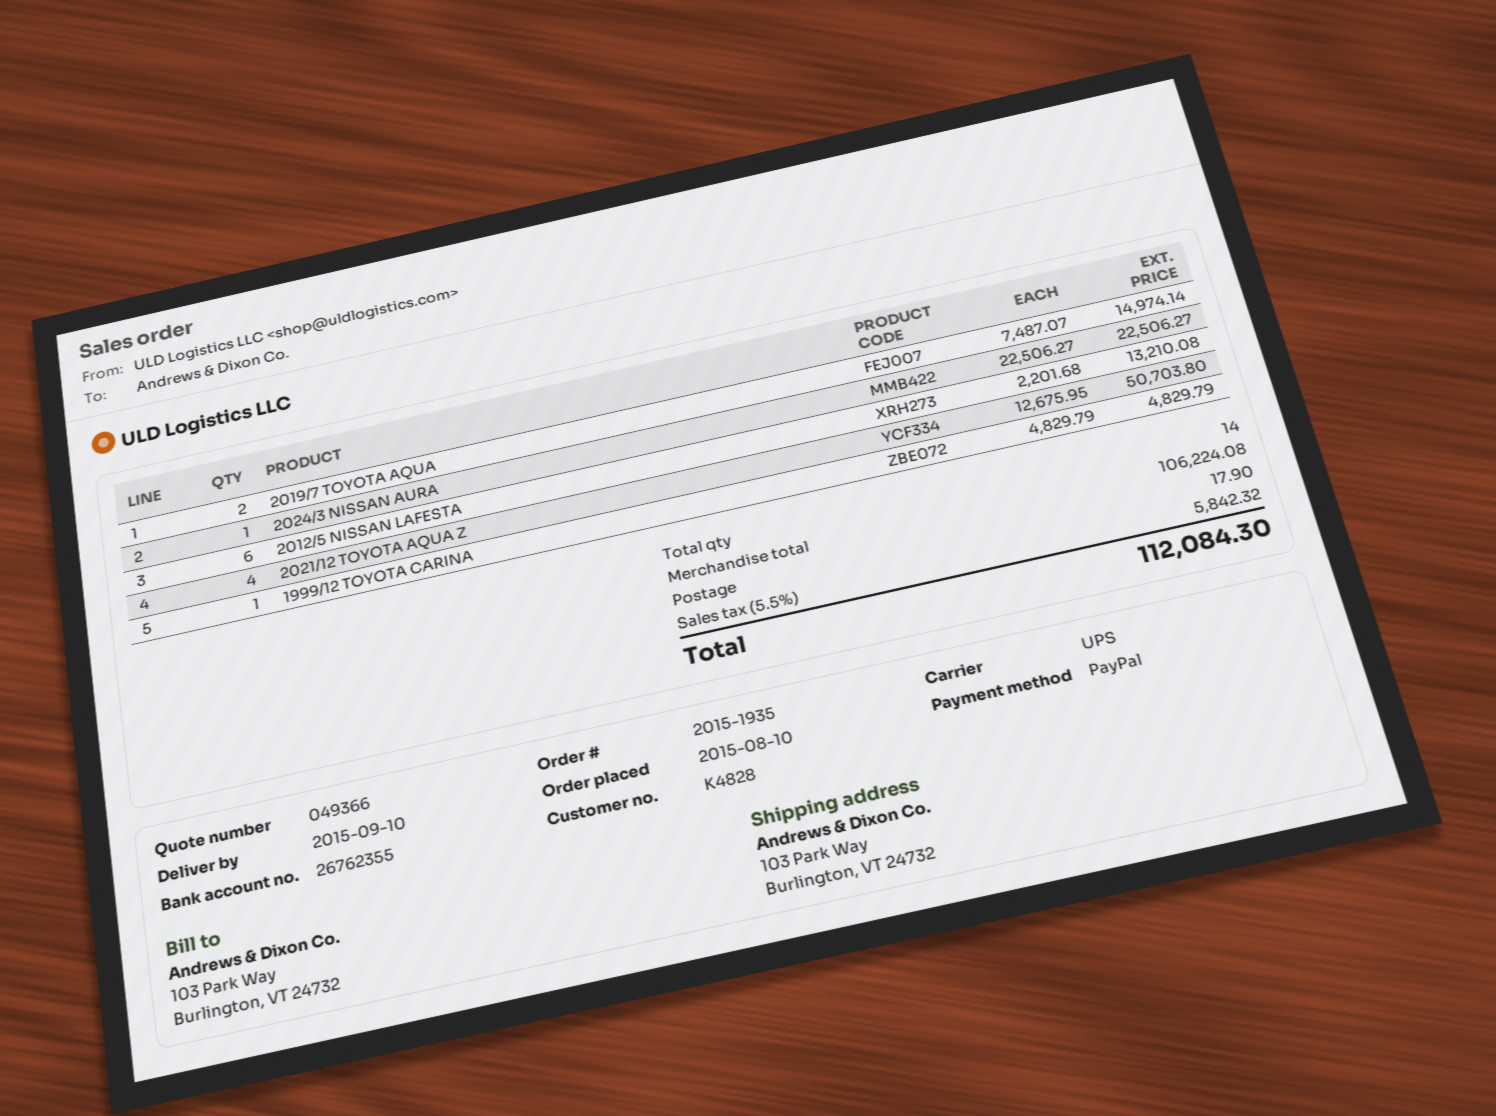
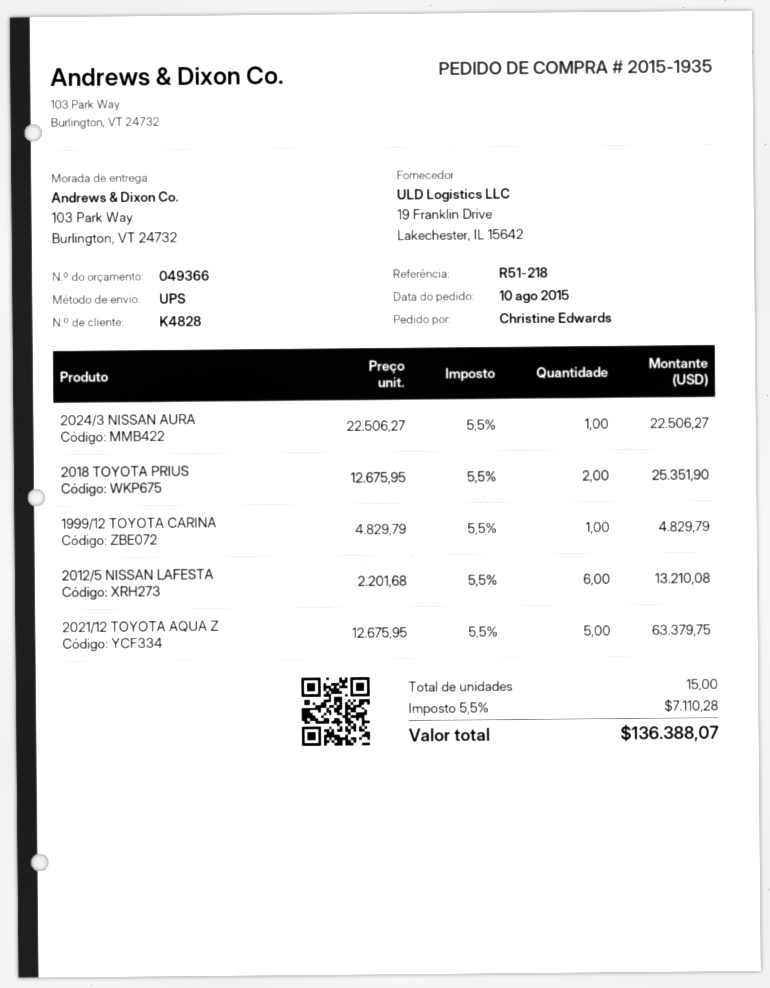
2019/7 TOYOTA AQUA: 2 x 7487.07 = 14974.14 -> none
2021/12 TOYOTA AQUA Z: 4 x 12675.95 = 50703.80 -> 5 x 12675.95 = 63379.75
2018 TOYOTA PRIUS: none -> 2 x 12675.95 = 25351.90
total quantity: 14 -> 15
shipping: 17.90 -> none
tax: 5.5% = 5842.32 -> 5.5% = 7110.28
total: 112084.30 -> 136388.07

